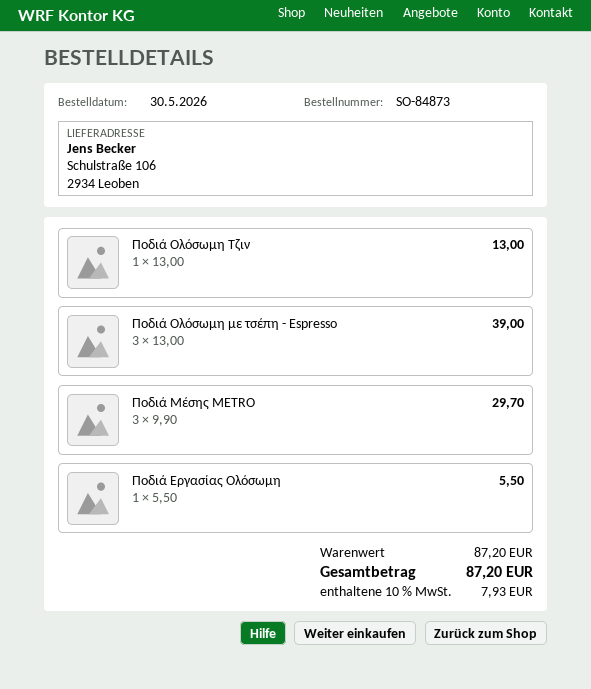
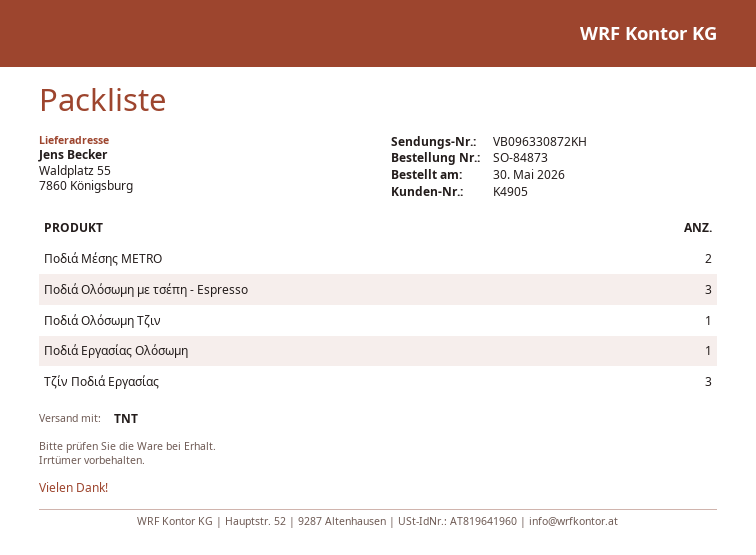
ship to: Schulstraße 106, 2934 Leoben -> Waldplatz 55, 7860 Königsburg
Ποδιά Μέσης METRO: 3 -> 2
Τζίν Ποδιά Εργασίας: none -> 3

